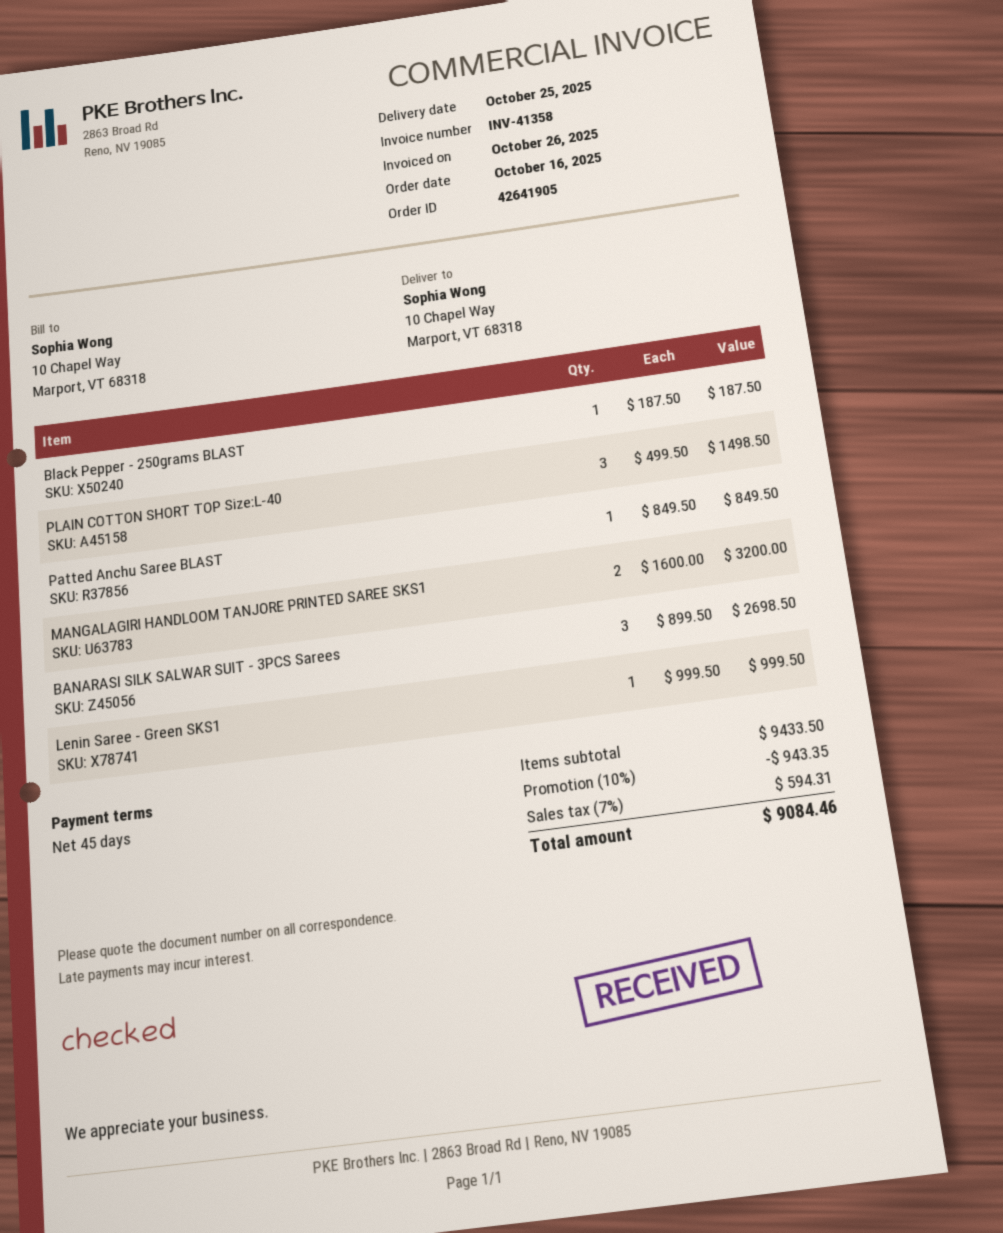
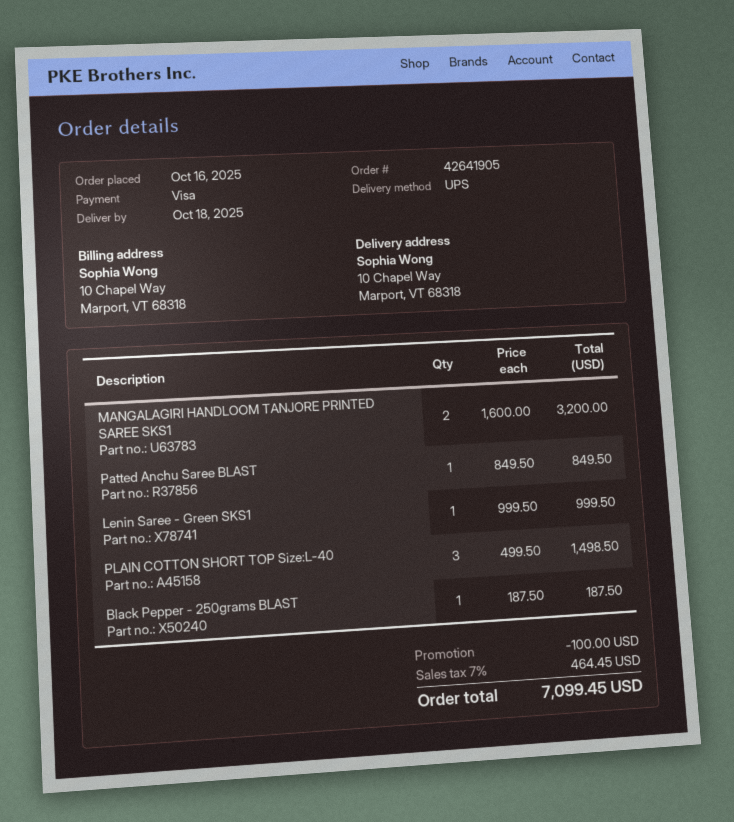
delivery date: 2025-10-25 -> 2025-10-18
BANARASI SILK SALWAR SUIT - 3PCS Sarees: 3 x 899.50 = 2698.50 -> none
discount: 943.35 -> 100.00
tax: 7% = 594.31 -> 7% = 464.45
total: 9084.46 -> 7099.45

